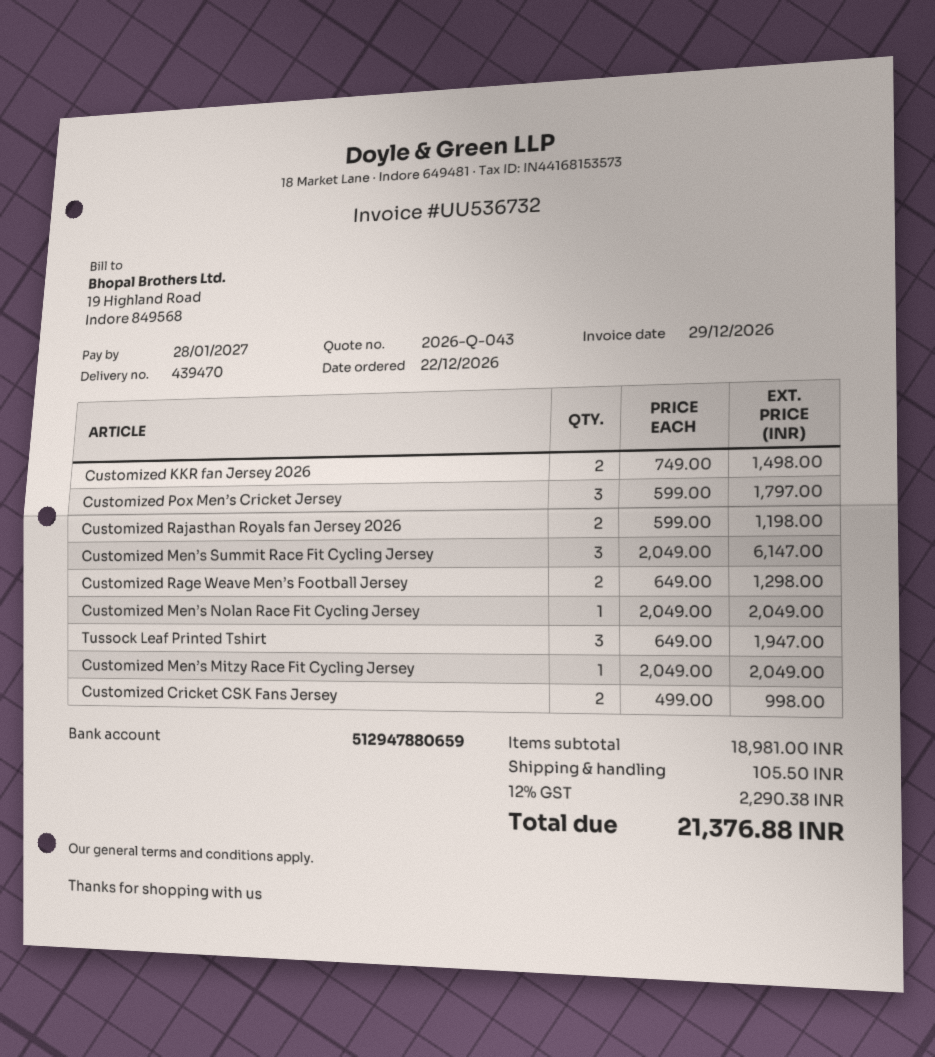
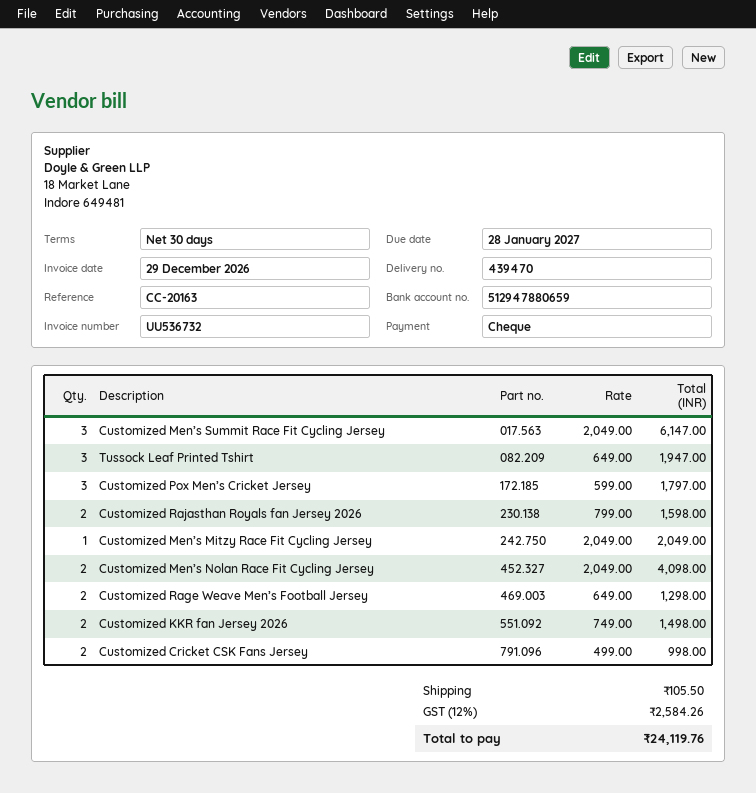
Customized Rajasthan Royals fan Jersey 2026: 2 x 599.00 = 1198.00 -> 2 x 799.00 = 1598.00
Customized Men’s Nolan Race Fit Cycling Jersey: 1 x 2049.00 = 2049.00 -> 2 x 2049.00 = 4098.00
tax: 12% = 2290.38 -> 12% = 2584.26
total: 21376.88 -> 24119.76

